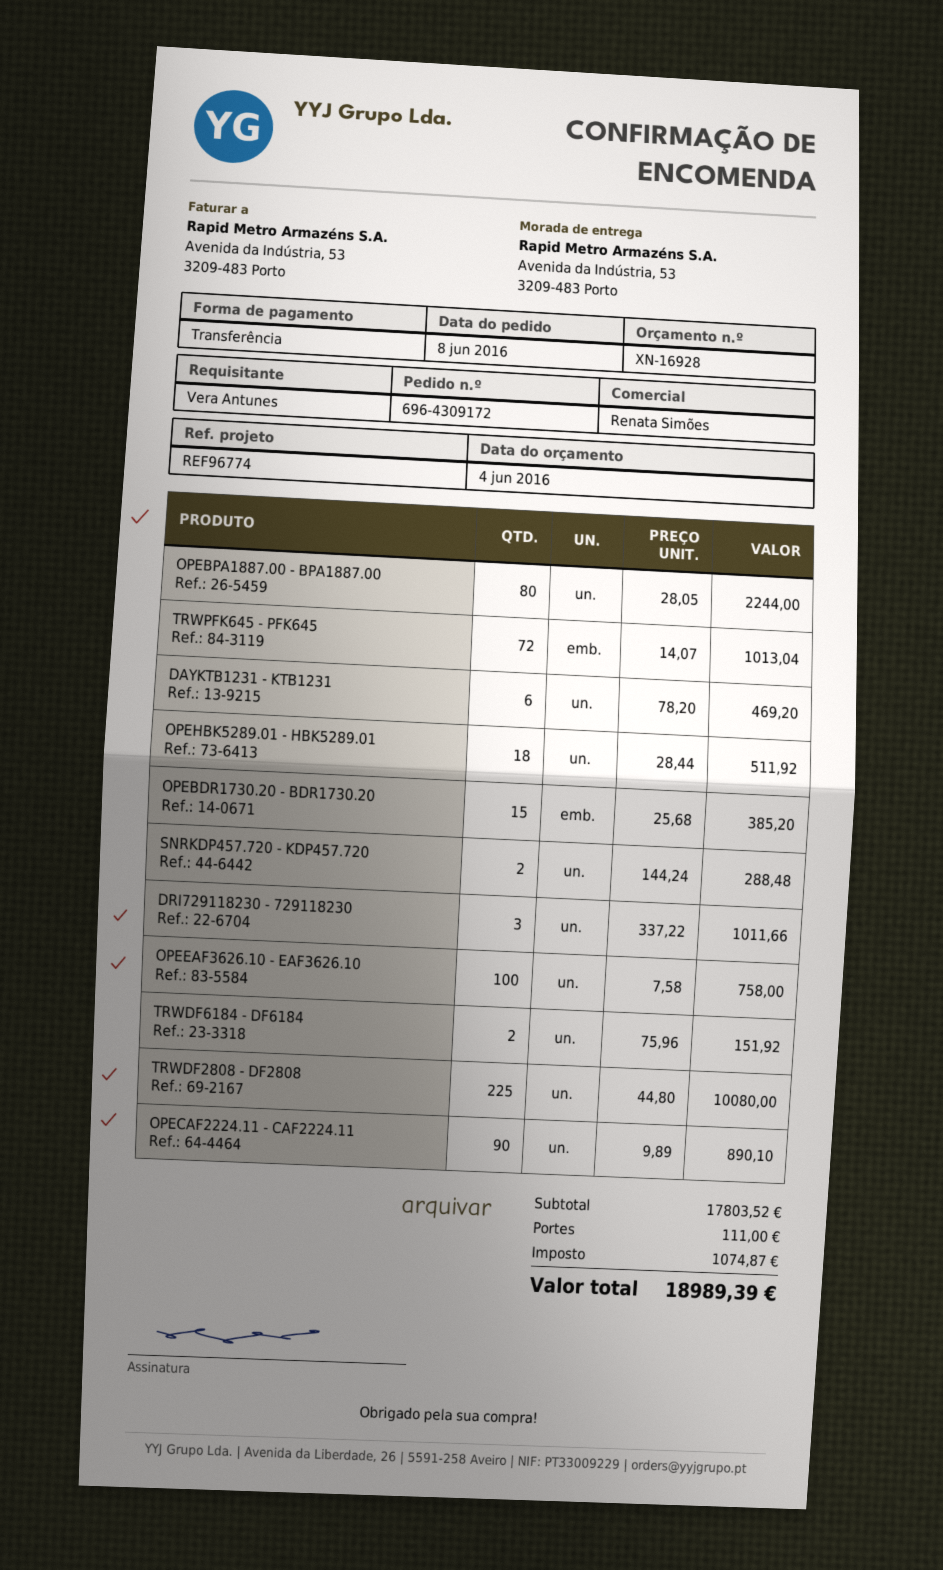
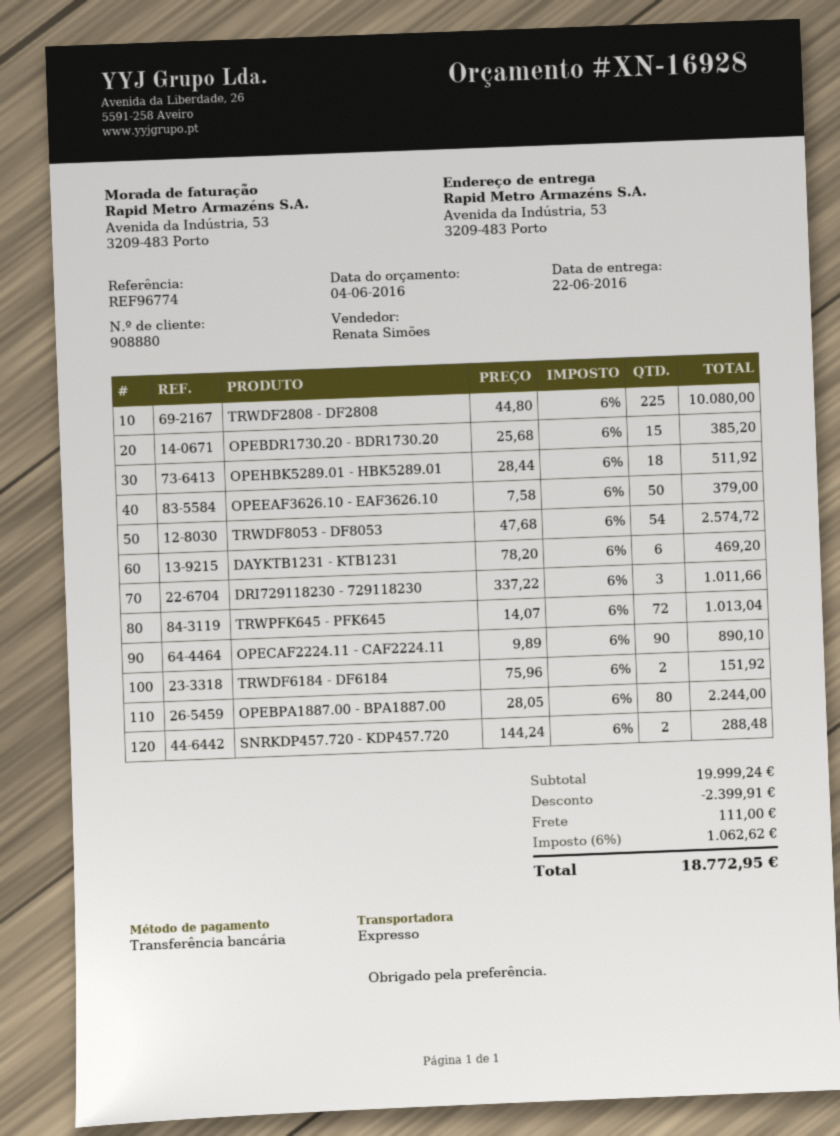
OPEEAF3626.10 - EAF3626.10: 100 x 7.58 = 758.00 -> 50 x 7.58 = 379.00
TRWDF8053 - DF8053: none -> 54 x 47.68 = 2574.72
subtotal: 17803.52 -> 19999.24
discount: none -> 2399.91
tax: 1074.87 -> 1062.62
total: 18989.39 -> 18772.95

